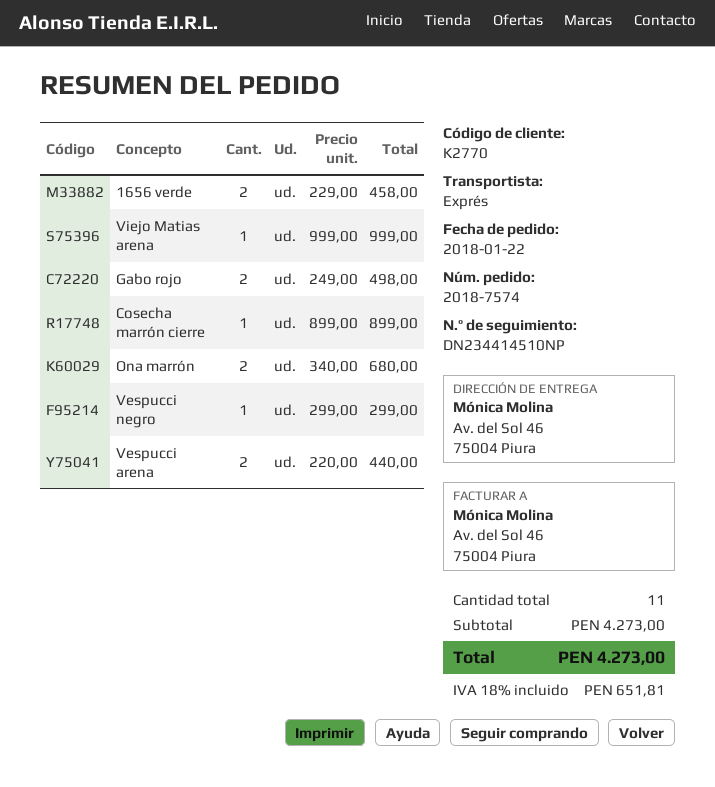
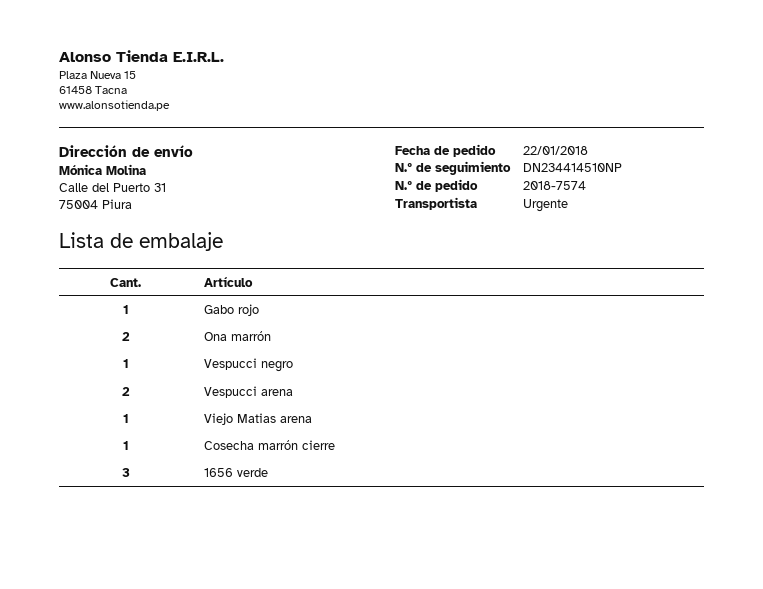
ship to: Av. del Sol 46, 75004 Piura -> Calle del Puerto 31, 75004 Piura
1656 verde: 2 -> 3
Gabo rojo: 2 -> 1

